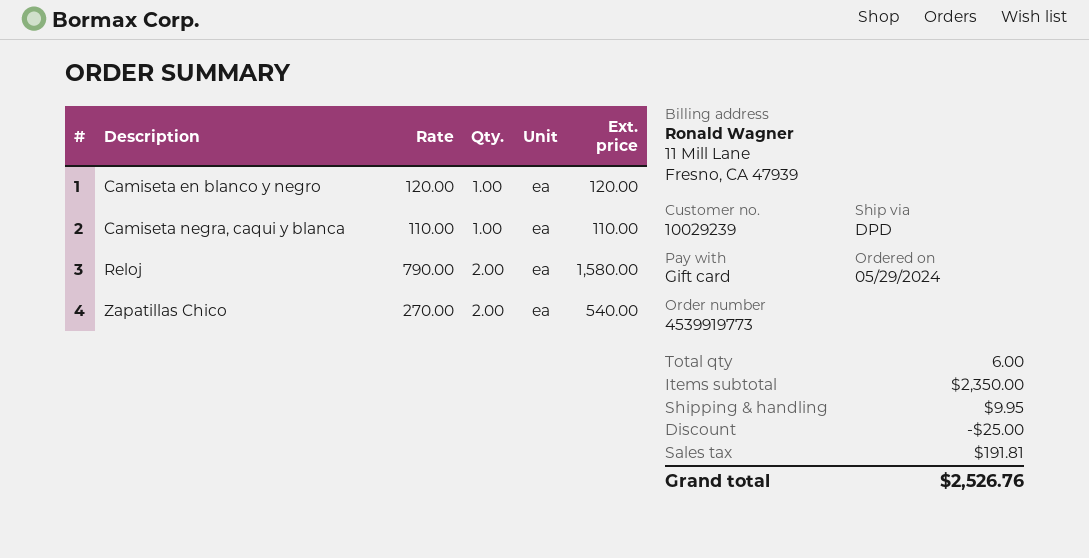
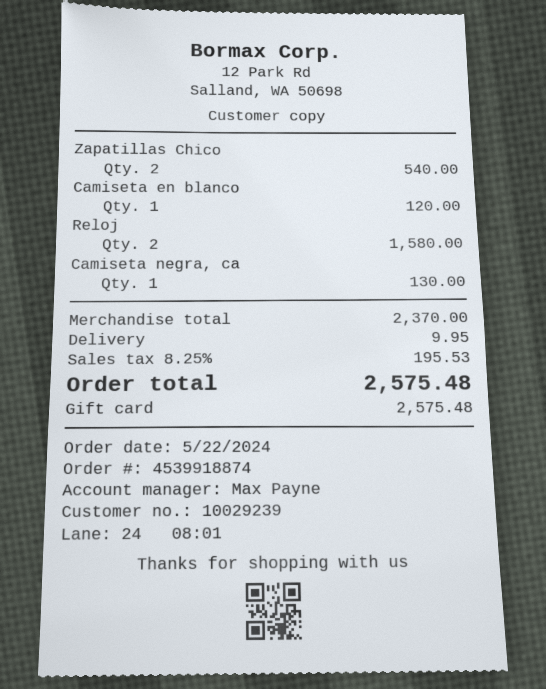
order number: 4539919773 -> 4539918874
order date: 2024-05-29 -> 2024-05-22
Camiseta negra, caqui y blanca: 1 for 110.00 -> 1 for 130.00
subtotal: 2350.00 -> 2370.00
discount: 25.00 -> none
tax: 191.81 -> 195.53
total: 2526.76 -> 2575.48

